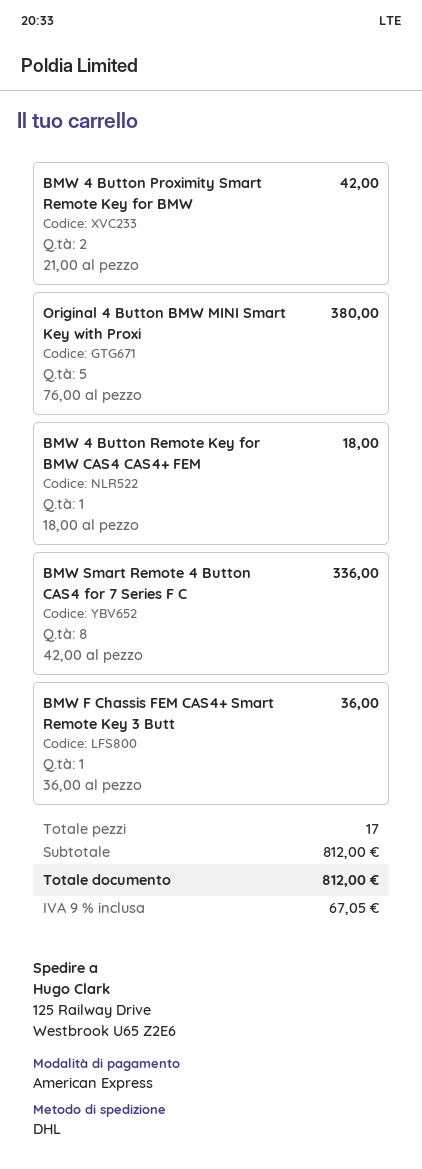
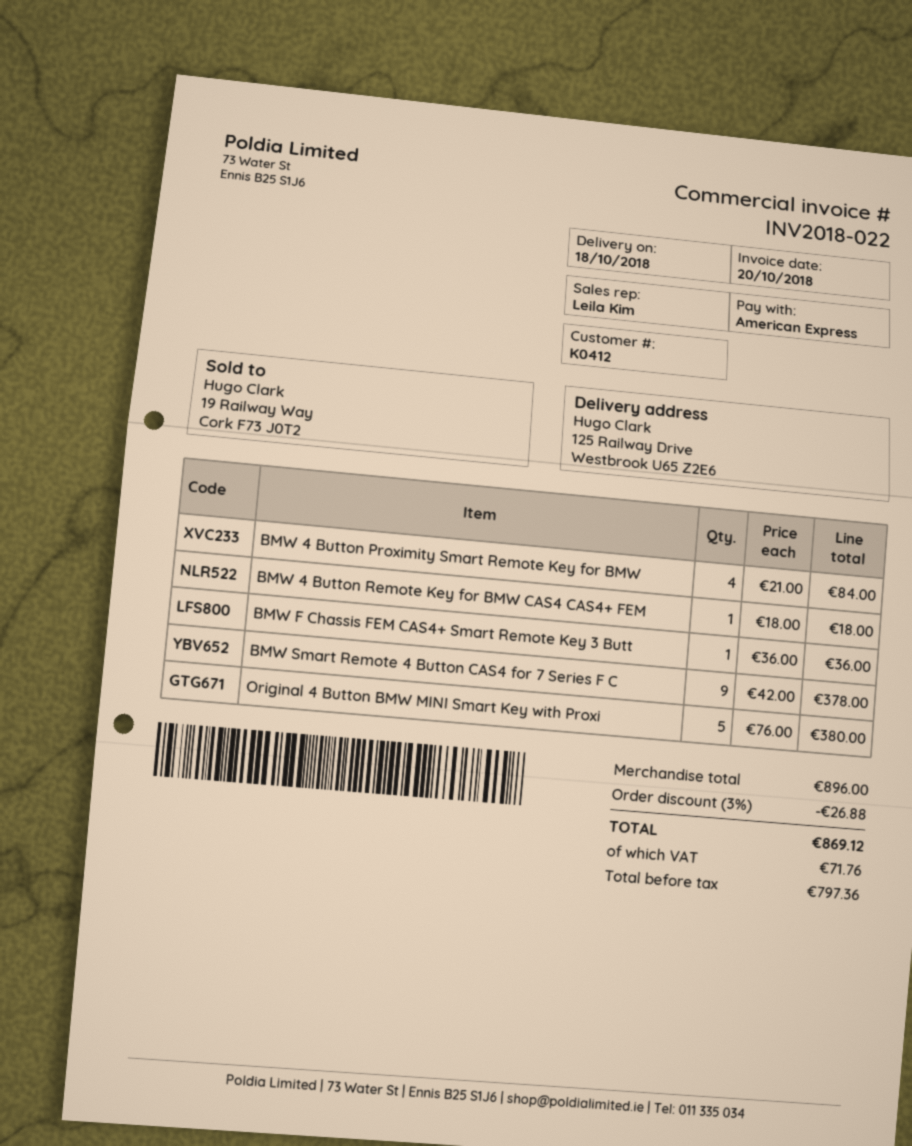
BMW 4 Button Proximity Smart Remote Key for BMW: 2 x 21.00 = 42.00 -> 4 x 21.00 = 84.00
BMW Smart Remote 4 Button CAS4 for 7 Series F C: 8 x 42.00 = 336.00 -> 9 x 42.00 = 378.00
subtotal: 812.00 -> 896.00
discount: none -> 3% = 26.88
tax: 67.05 -> 71.76
total: 812.00 -> 869.12

